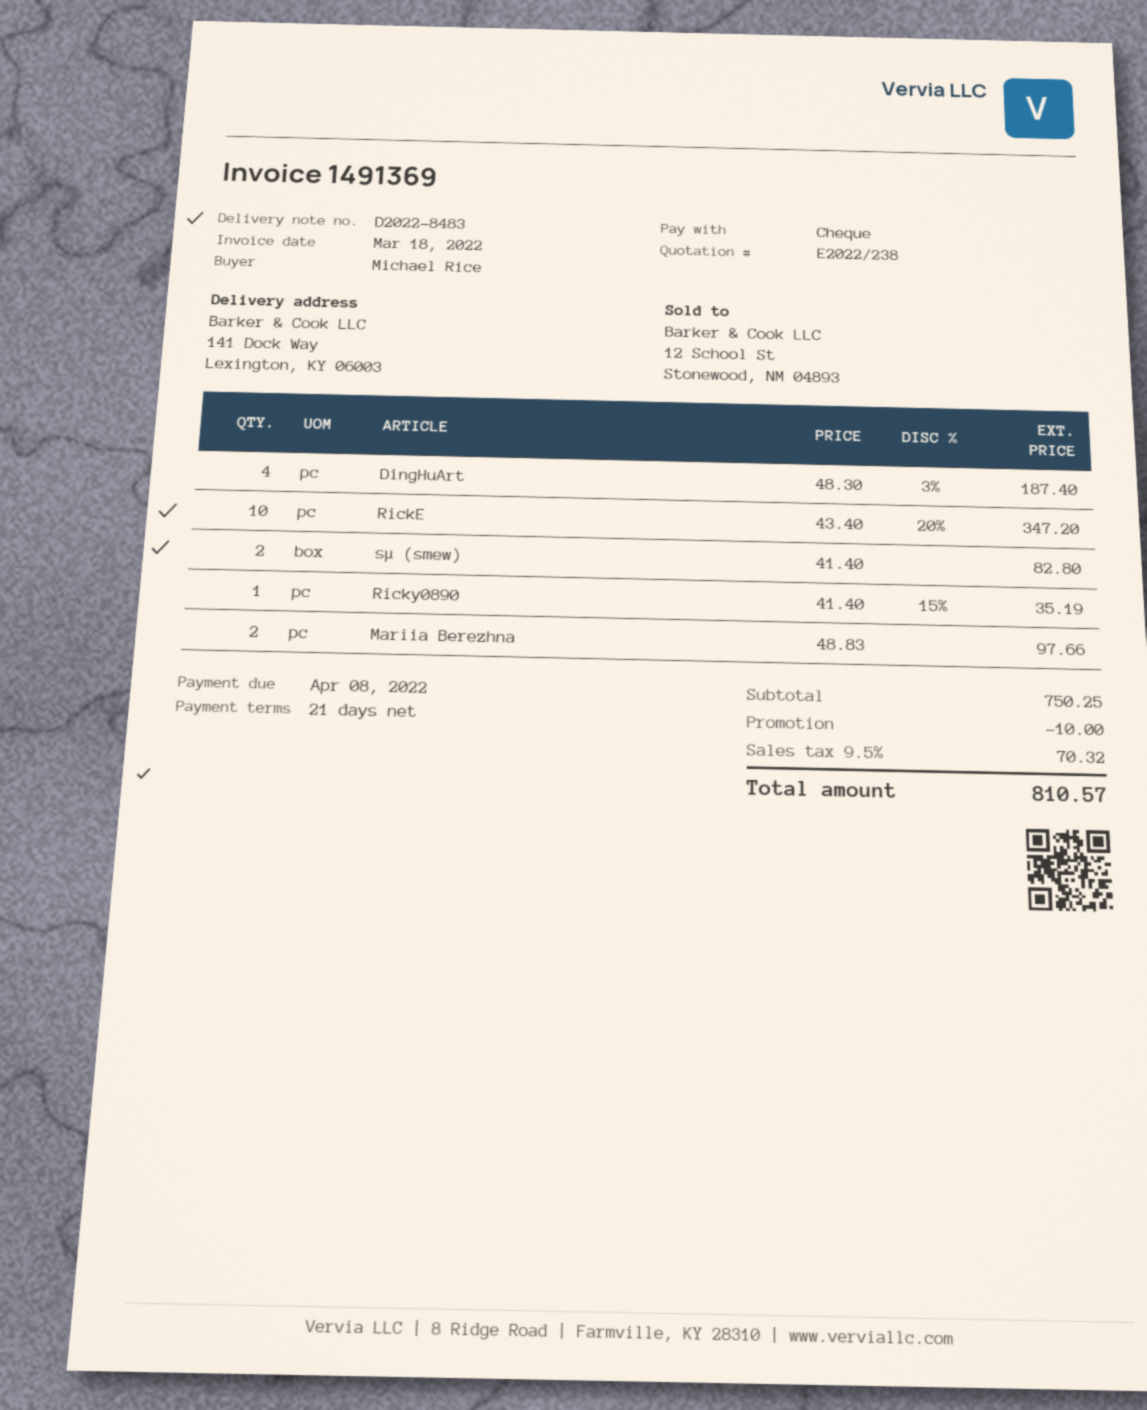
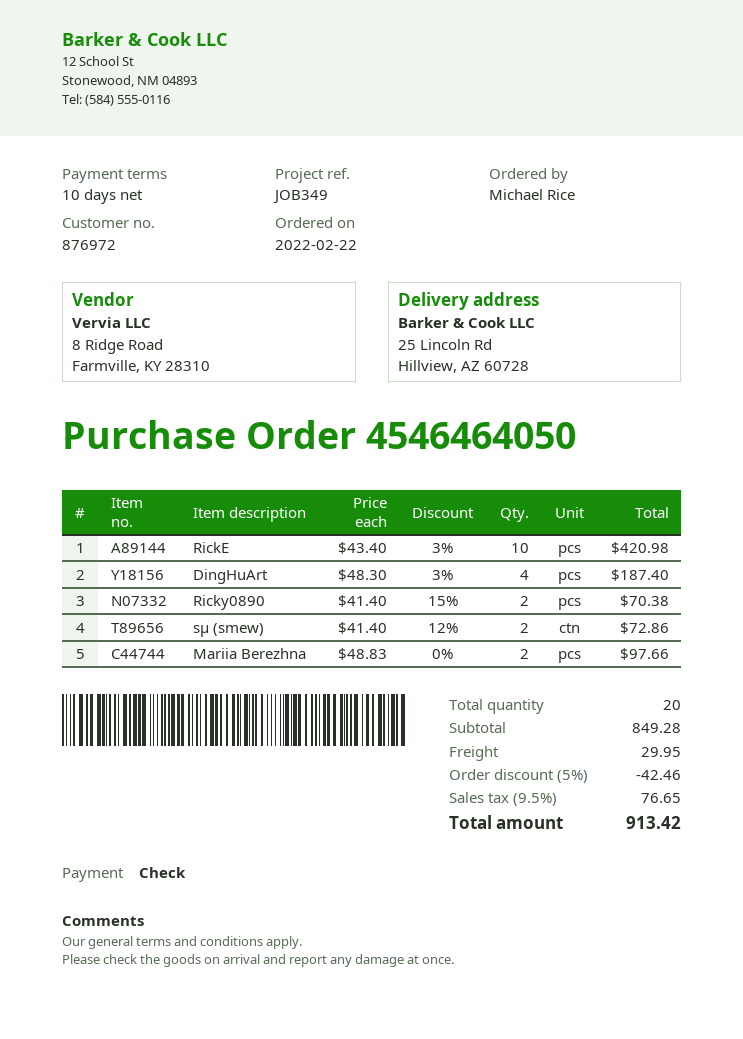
payment terms: 21 days -> 10 days
ship to: 141 Dock Way, Lexington, KY 06003 -> 25 Lincoln Rd, Hillview, AZ 60728
RickE: 10 x 43.40 - 20% = 347.20 -> 10 x 43.40 - 3% = 420.98
sμ (smew): 2 x 41.40 = 82.80 -> 2 x 41.40 - 12% = 72.86
Ricky0890: 1 x 41.40 - 15% = 35.19 -> 2 x 41.40 - 15% = 70.38
subtotal: 750.25 -> 849.28
discount: 10.00 -> 42.46
shipping: none -> 29.95
tax: 9.5% = 70.32 -> 9.5% = 76.65
total: 810.57 -> 913.42

